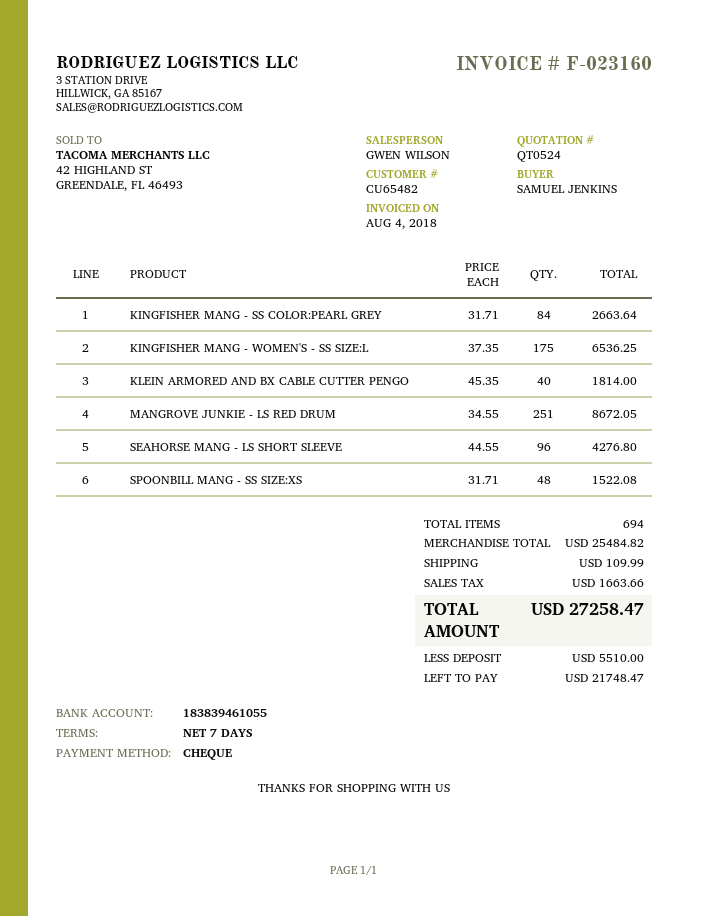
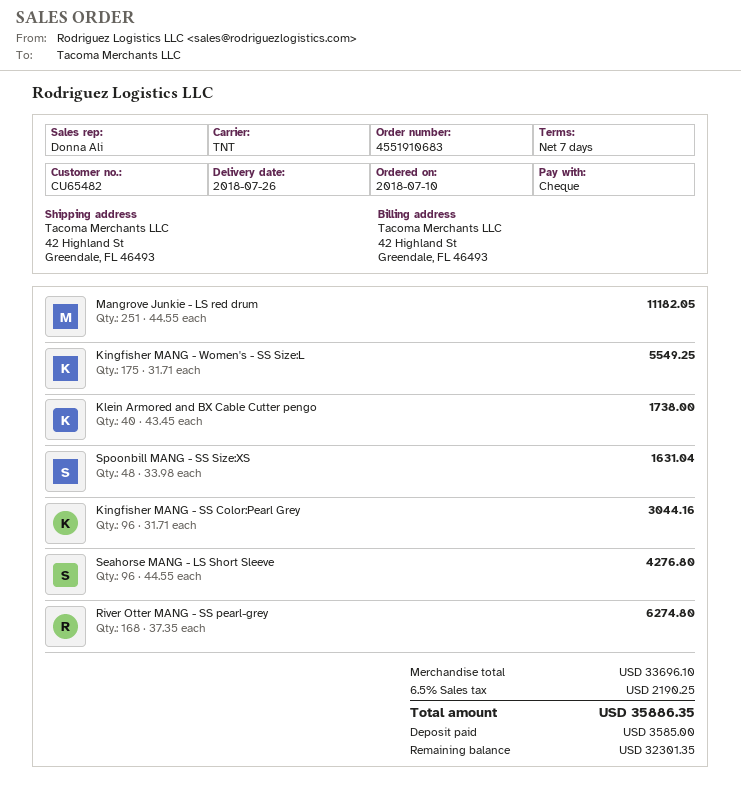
sales rep: GWEN WILSON -> Donna Ali
KINGFISHER MANG - SS COLOR:PEARL GREY: 84 x 31.71 = 2663.64 -> 96 x 31.71 = 3044.16
KINGFISHER MANG - WOMEN'S - SS SIZE:L: 175 x 37.35 = 6536.25 -> 175 x 31.71 = 5549.25
KLEIN ARMORED AND BX CABLE CUTTER PENGO: 40 x 45.35 = 1814.00 -> 40 x 43.45 = 1738.00
MANGROVE JUNKIE - LS RED DRUM: 251 x 34.55 = 8672.05 -> 251 x 44.55 = 11182.05
SPOONBILL MANG - SS SIZE:XS: 48 x 31.71 = 1522.08 -> 48 x 33.98 = 1631.04
River Otter MANG - SS pearl-grey: none -> 168 x 37.35 = 6274.80
subtotal: 25484.82 -> 33696.10
shipping: 109.99 -> none
tax: 1663.66 -> 2190.25
total: 27258.47 -> 35886.35
deposit: 5510.00 -> 3585.00
balance: 21748.47 -> 32301.35

